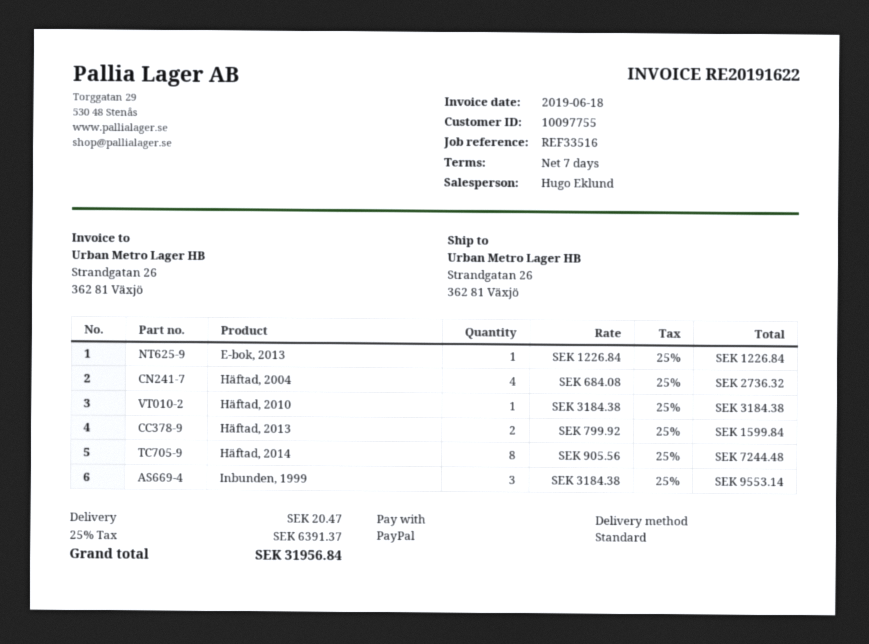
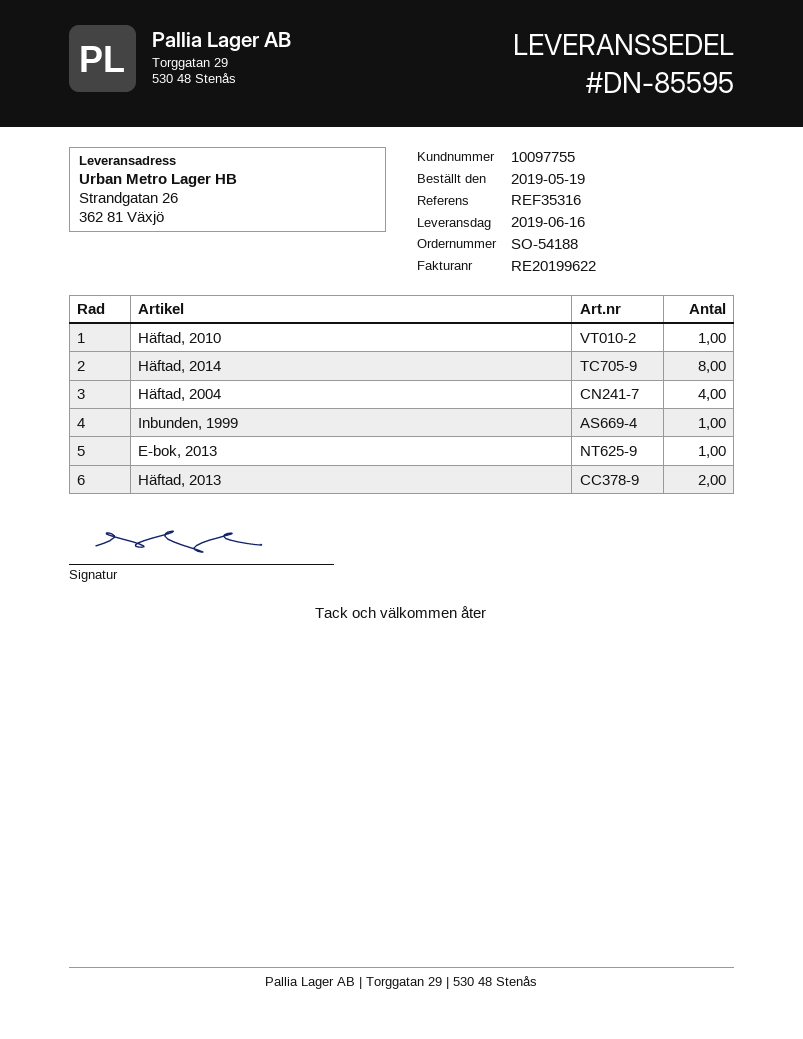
invoice number: RE20191622 -> RE20199622
reference: REF33516 -> REF35316
Inbunden, 1999: 3 -> 1

